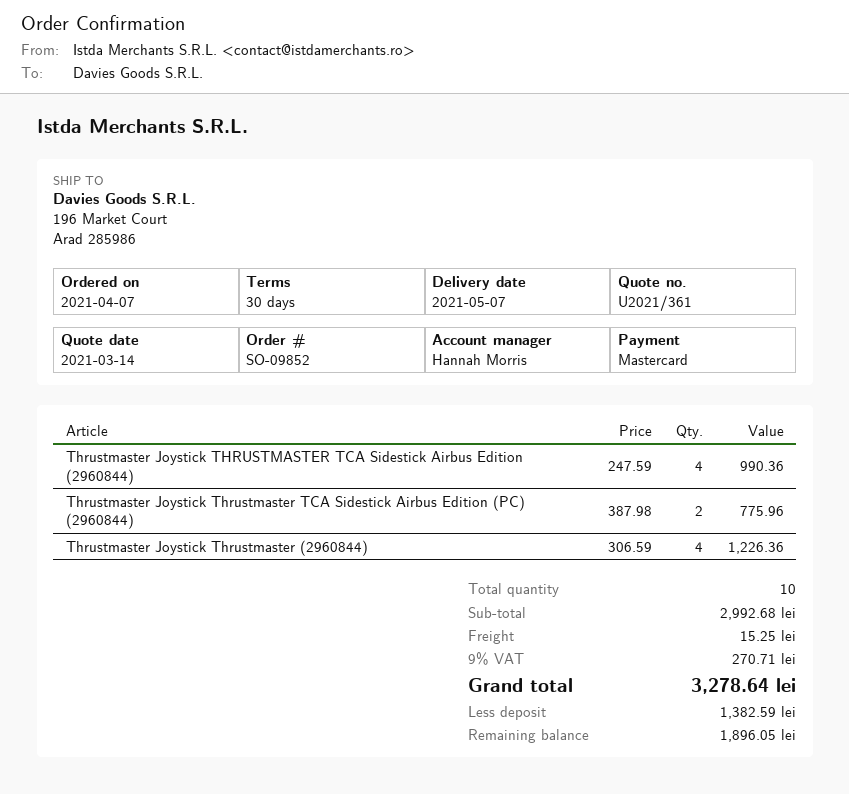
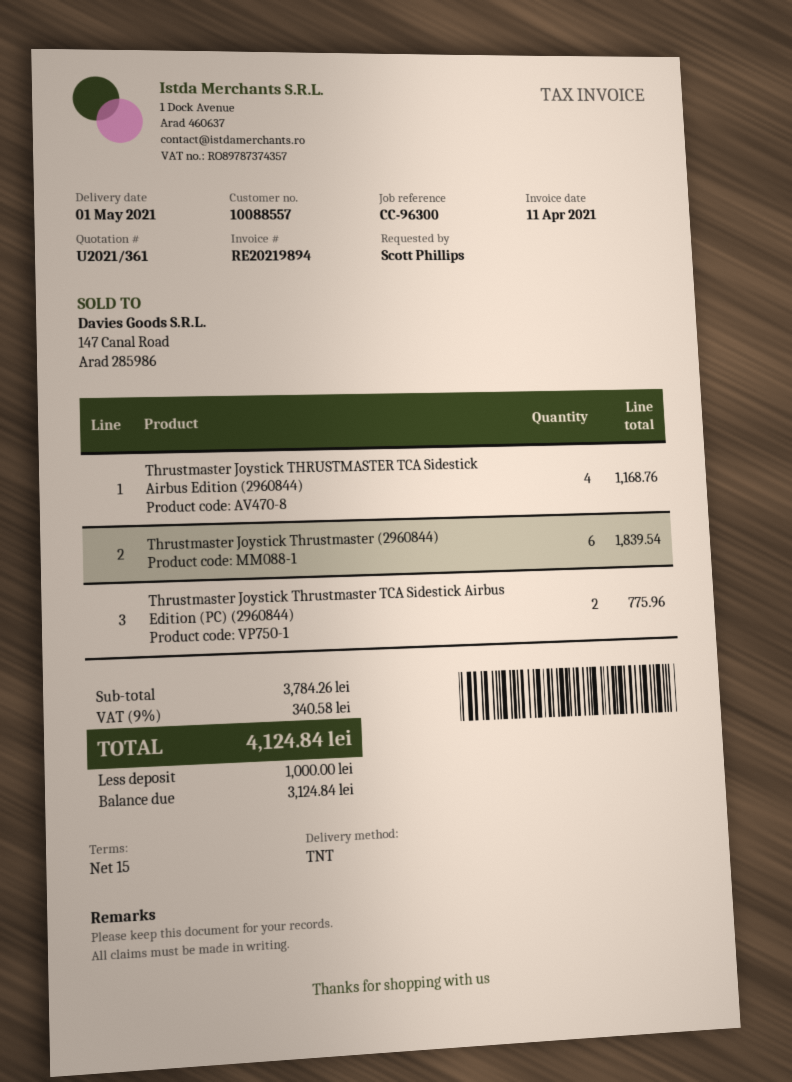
delivery date: 2021-05-07 -> 2021-05-01
payment terms: 30 days -> 15 days
Thrustmaster Joystick THRUSTMASTER TCA Sidestick Airbus Edition (2960844): 4 for 990.36 -> 4 for 1168.76
Thrustmaster Joystick Thrustmaster (2960844): 4 for 1226.36 -> 6 for 1839.54
subtotal: 2992.68 -> 3784.26
shipping: 15.25 -> none
tax: 9% = 270.71 -> 9% = 340.58
total: 3278.64 -> 4124.84
deposit: 1382.59 -> 1000.00
balance: 1896.05 -> 3124.84

